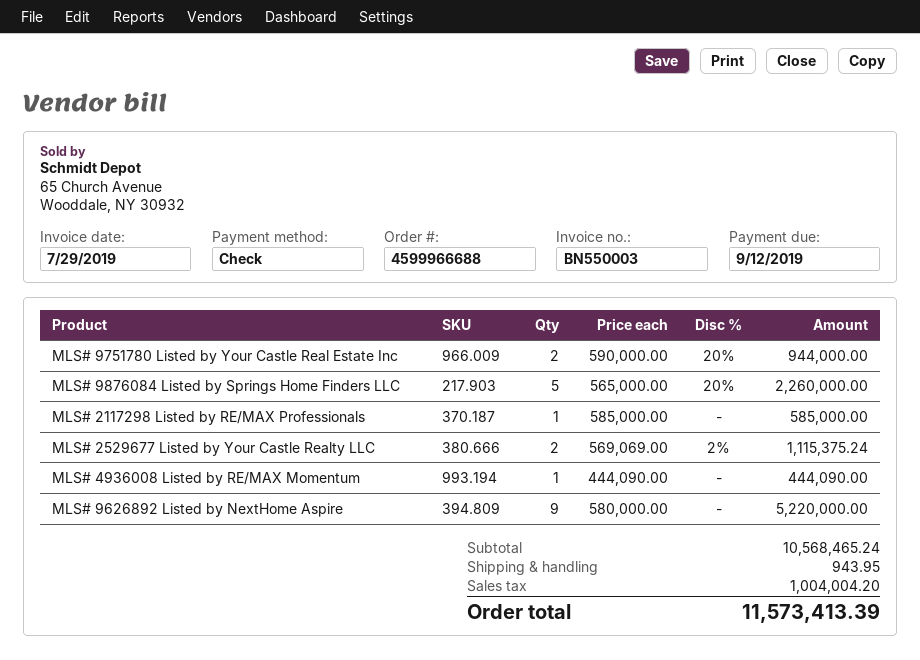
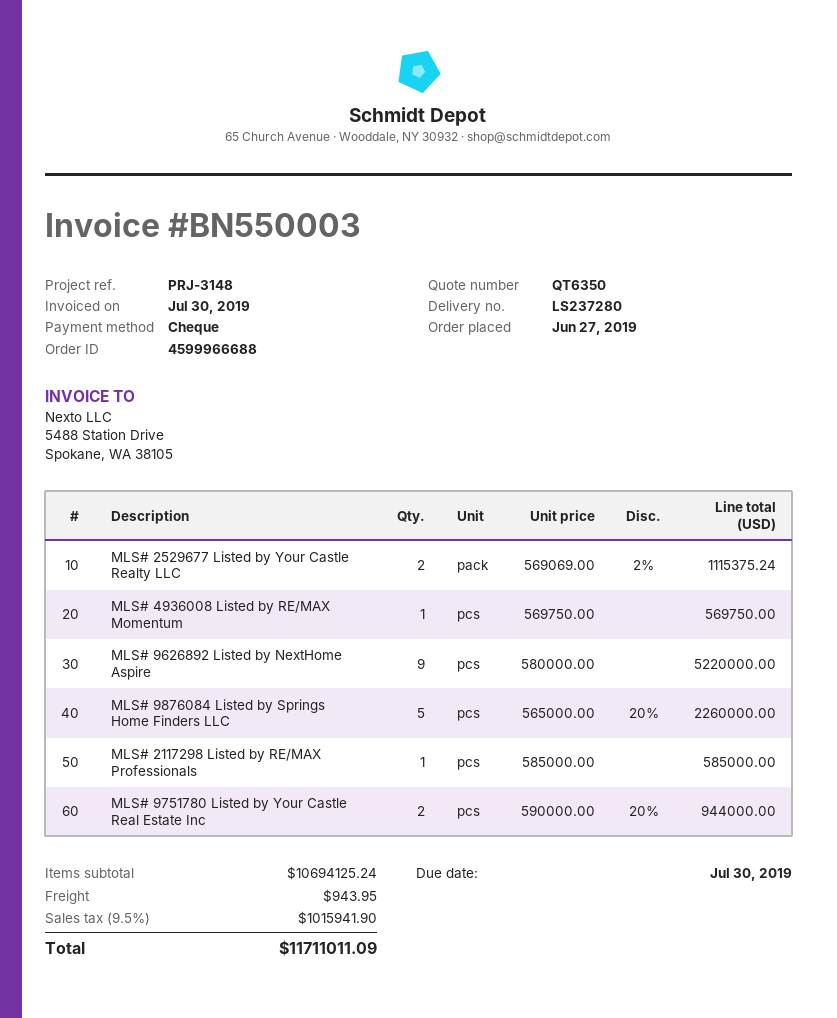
invoice date: 2019-07-29 -> 2019-07-30
due date: 2019-09-12 -> 2019-07-30
MLS# 4936008 Listed by RE/MAX Momentum: 1 x 444090.00 = 444090.00 -> 1 x 569750.00 = 569750.00
subtotal: 10568465.24 -> 10694125.24
tax: 1004004.20 -> 1015941.90
total: 11573413.39 -> 11711011.09

